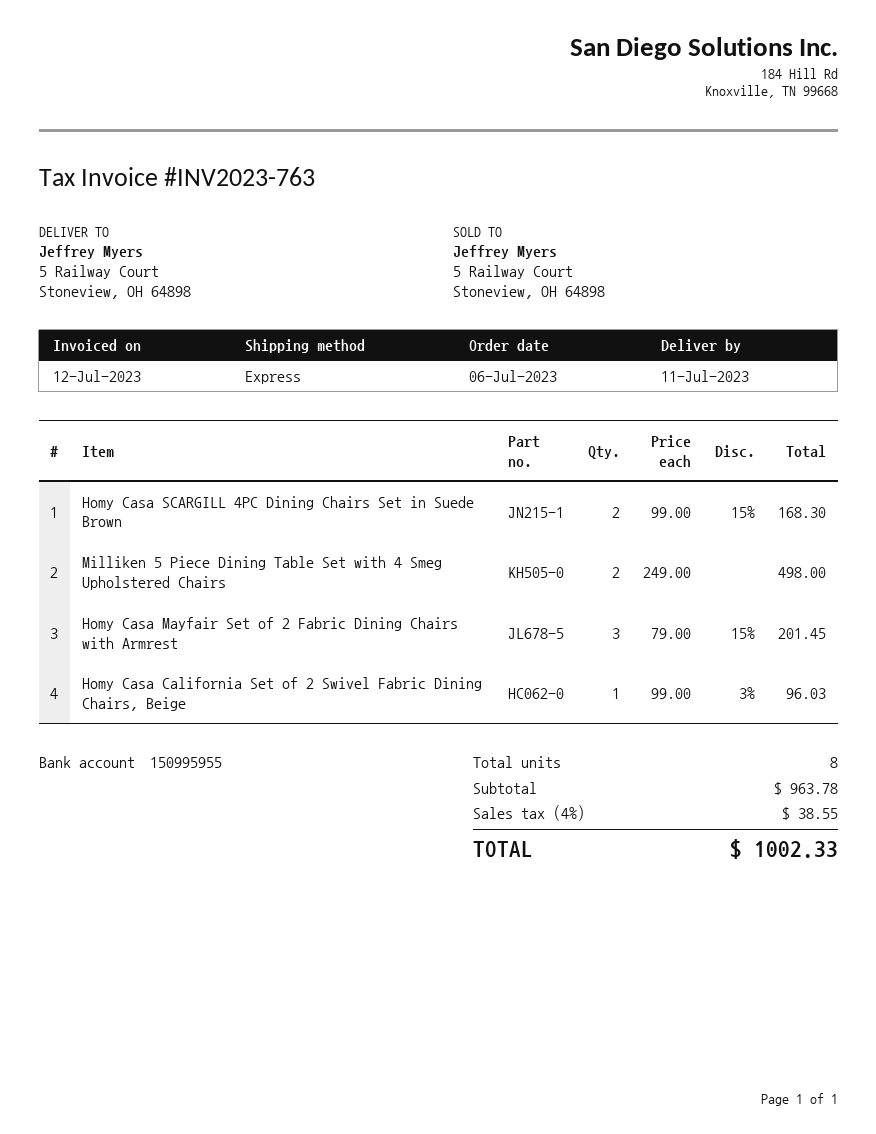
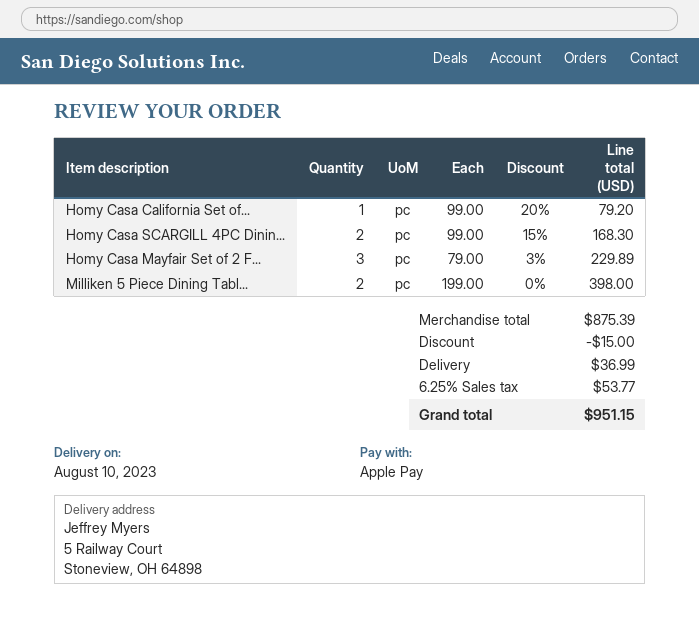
delivery date: 2023-07-11 -> 2023-08-10
Milliken 5 Piece Dining Table Set with 4 Smeg Upholstered Chairs: 2 x 249.00 = 498.00 -> 2 x 199.00 = 398.00
Homy Casa Mayfair Set of 2 Fabric Dining Chairs with Armrest: 3 x 79.00 - 15% = 201.45 -> 3 x 79.00 - 3% = 229.89
Homy Casa California Set of 2 Swivel Fabric Dining Chairs, Beige: 1 x 99.00 - 3% = 96.03 -> 1 x 99.00 - 20% = 79.20
subtotal: 963.78 -> 875.39
discount: none -> 15.00
shipping: none -> 36.99
tax: 4% = 38.55 -> 6.25% = 53.77
total: 1002.33 -> 951.15

